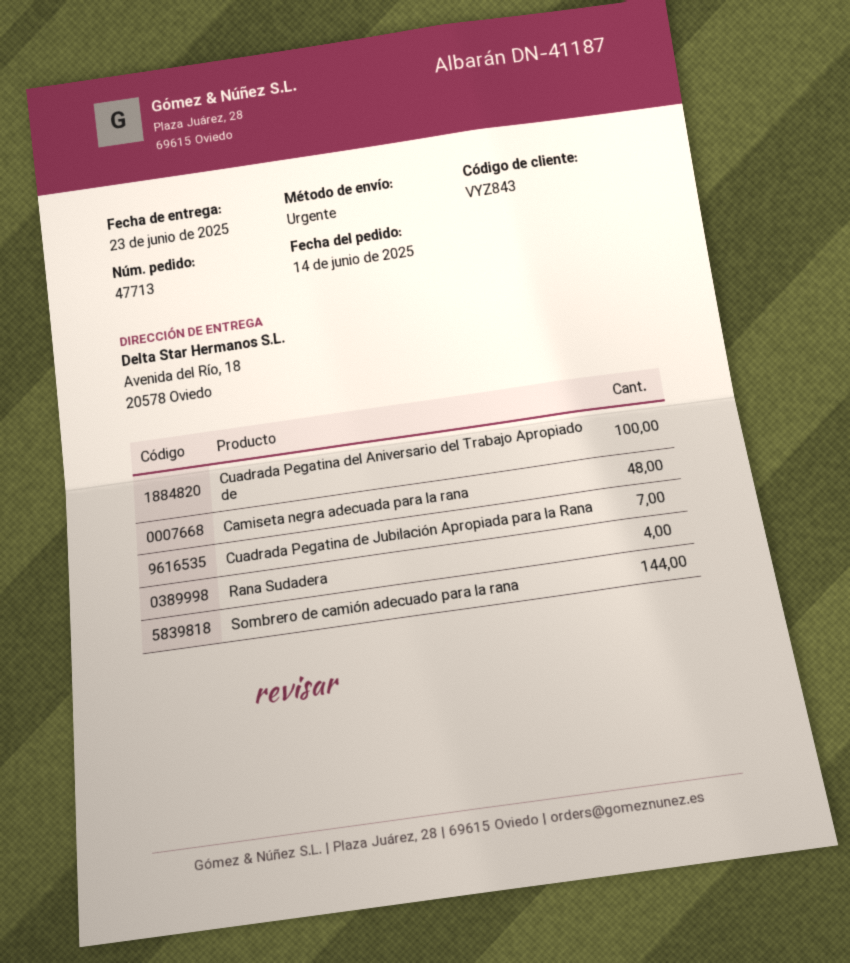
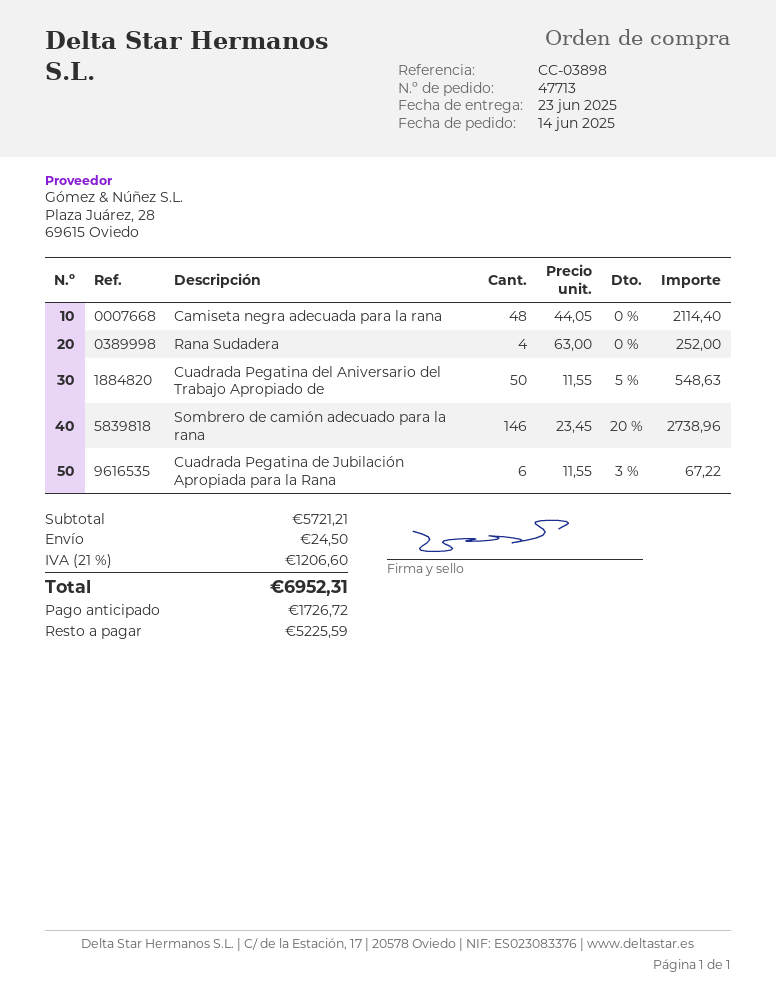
Cuadrada Pegatina del Aniversario del Trabajo Apropiado de: 100 -> 50
Cuadrada Pegatina de Jubilación Apropiada para la Rana: 7 -> 6
Sombrero de camión adecuado para la rana: 144 -> 146

